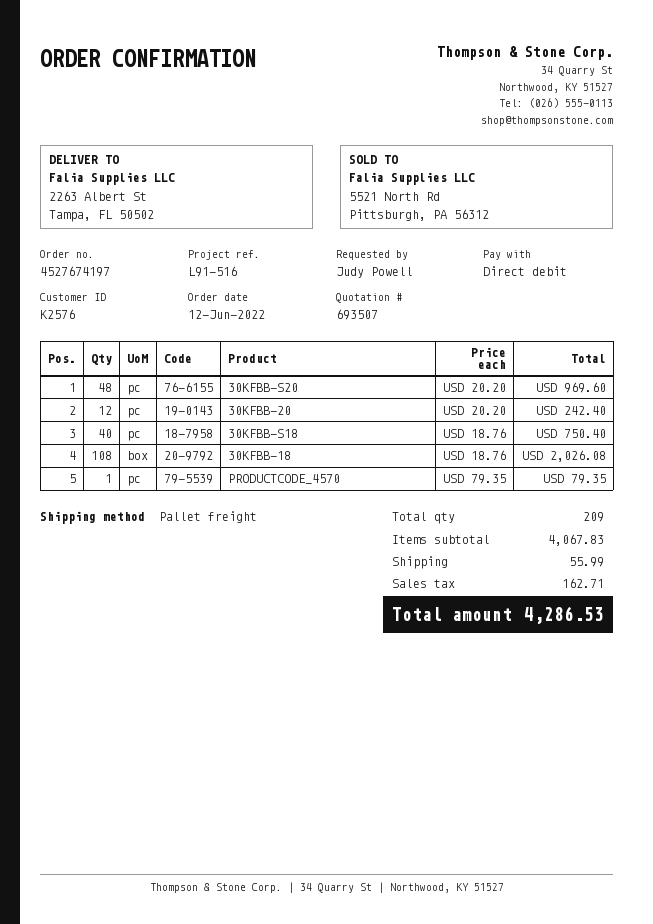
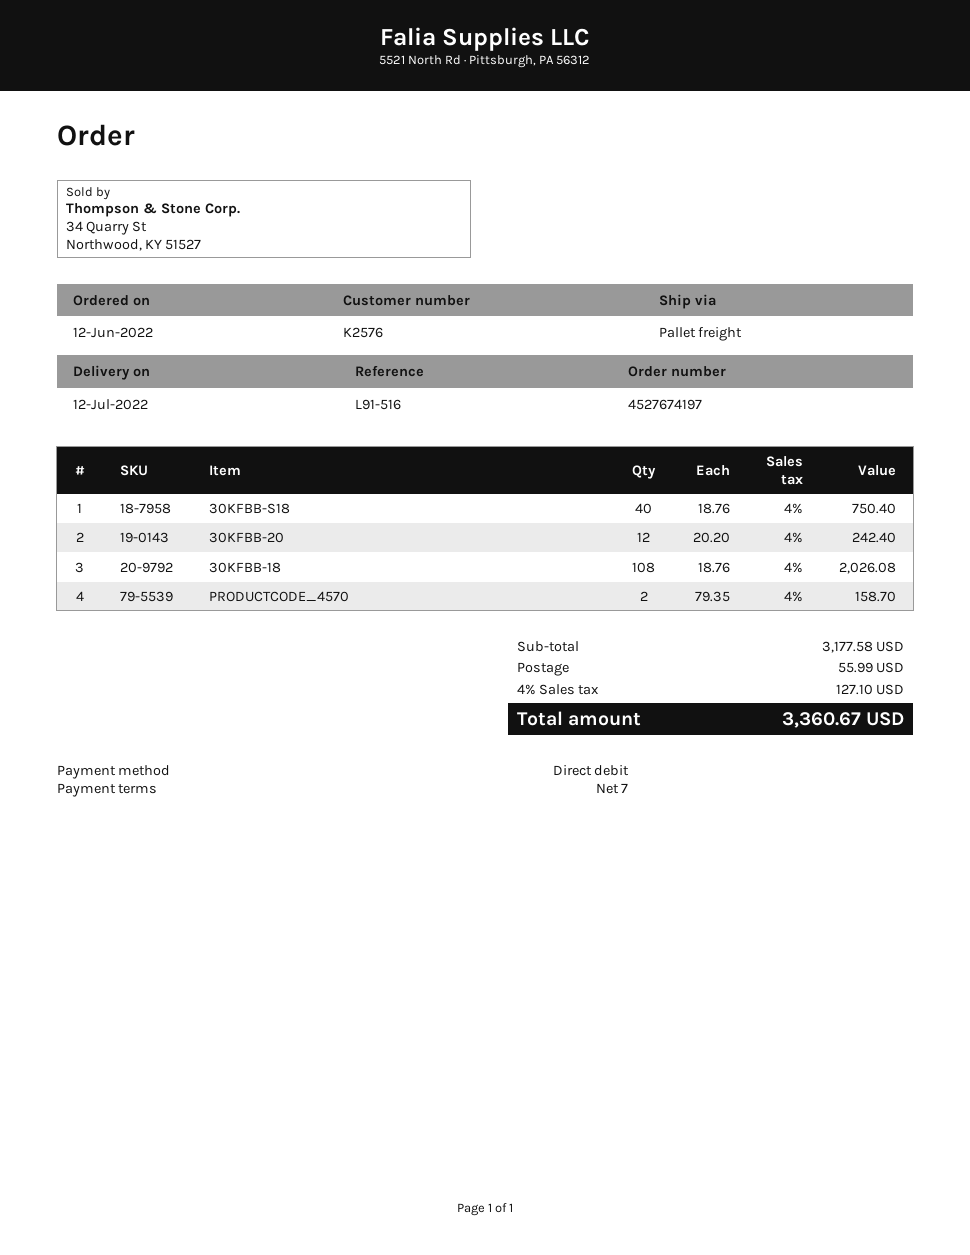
30KFBB-S20: 48 x 20.20 = 969.60 -> none
PRODUCTCODE_4570: 1 x 79.35 = 79.35 -> 2 x 79.35 = 158.70
subtotal: 4067.83 -> 3177.58
tax: 162.71 -> 127.10
total: 4286.53 -> 3360.67

